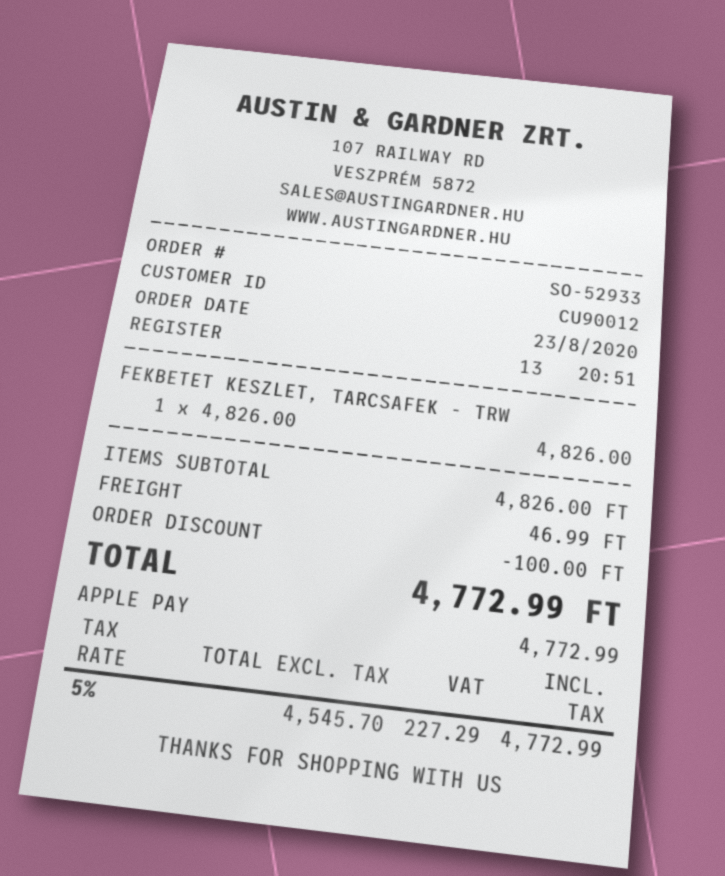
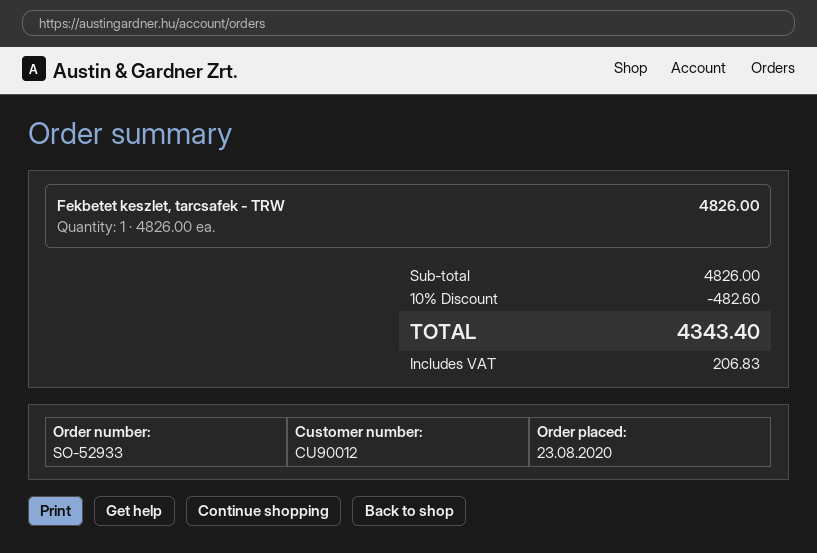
discount: 100.00 -> 482.60
shipping: 46.99 -> none
tax: 227.29 -> 206.83
total: 4772.99 -> 4343.40

